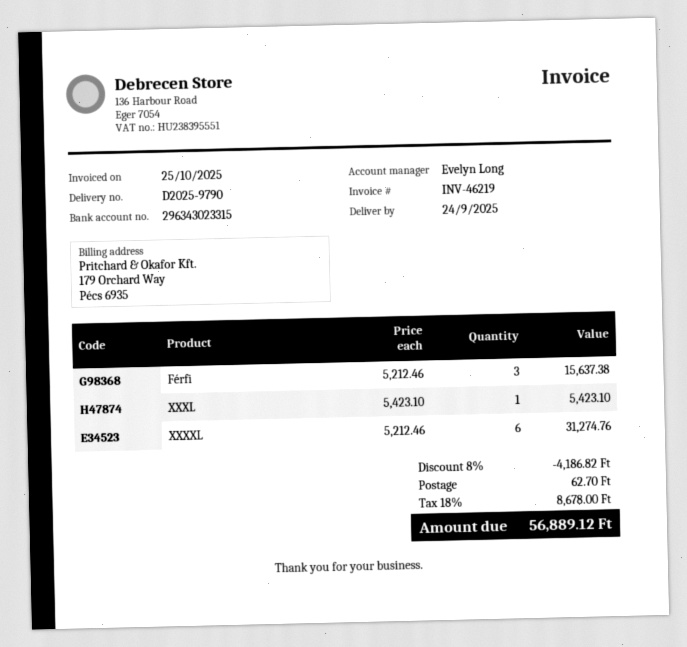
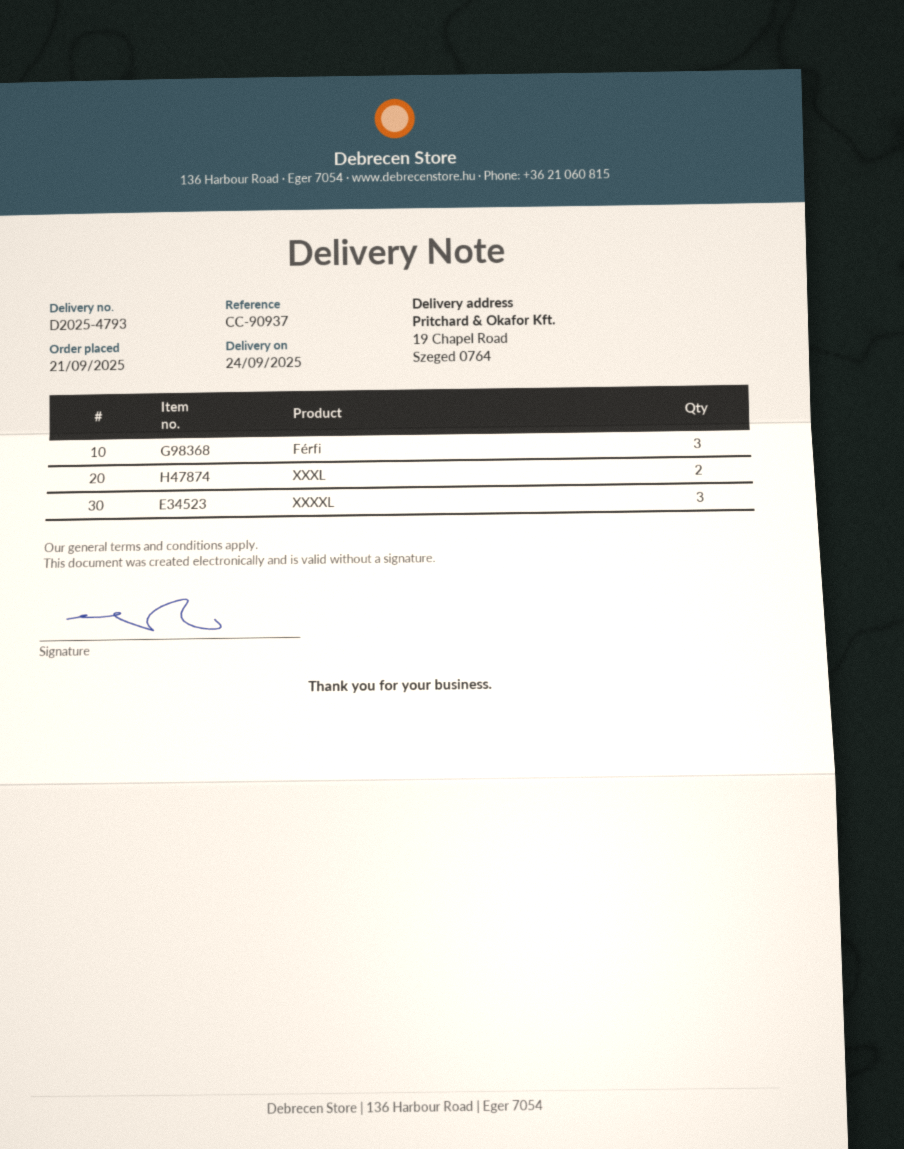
delivery note number: D2025-9790 -> D2025-4793
XXXL: 1 -> 2
XXXXL: 6 -> 3

